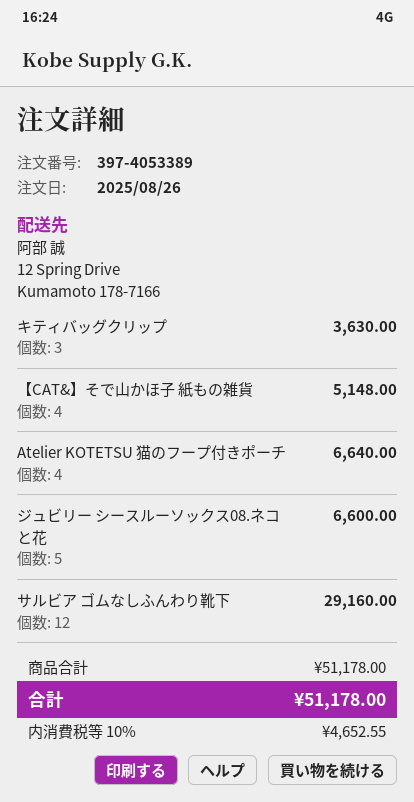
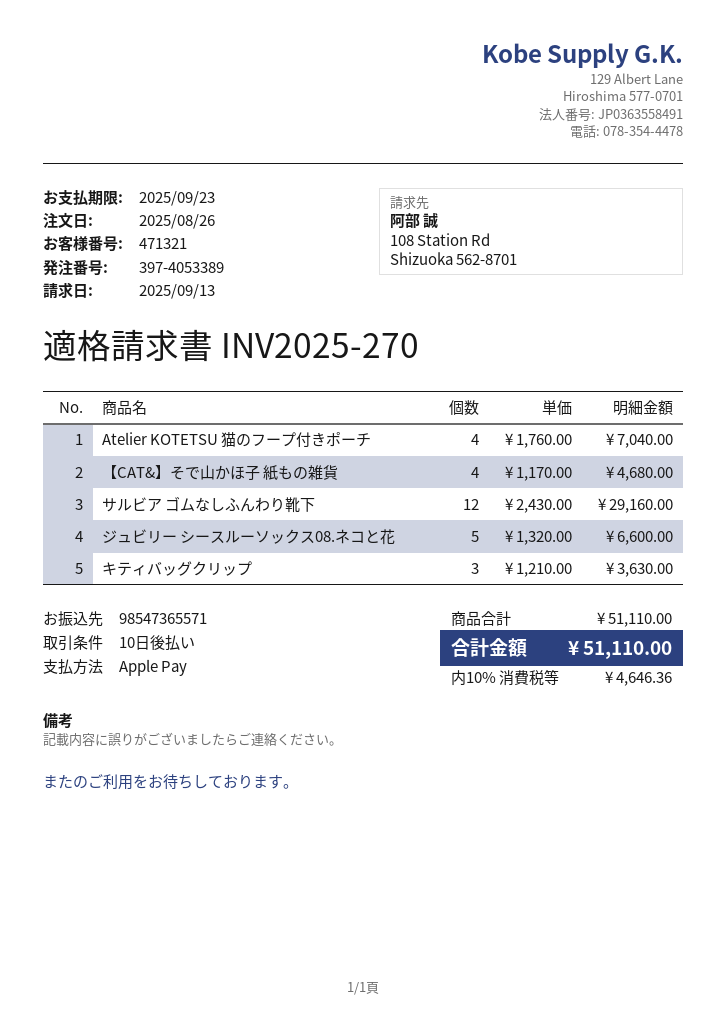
【CAT&】そで山かほ子 紙もの雑貨: 4 for 5148.00 -> 4 for 4680.00
Atelier KOTETSU 猫のフープ付きポーチ: 4 for 6640.00 -> 4 for 7040.00
subtotal: 51178.00 -> 51110.00
tax: 10% = 4652.55 -> 10% = 4646.36
total: 51178.00 -> 51110.00

